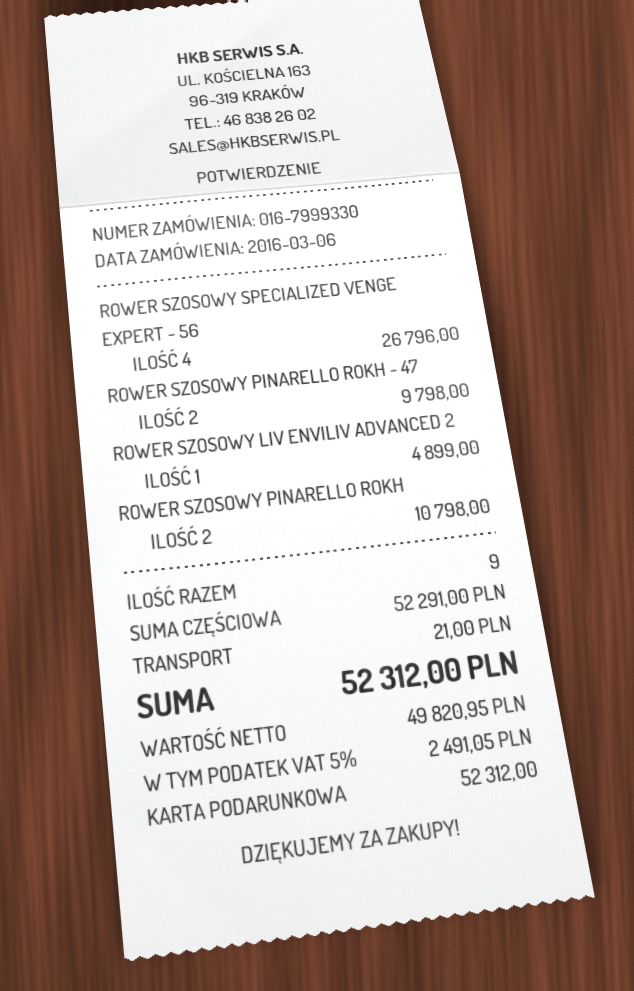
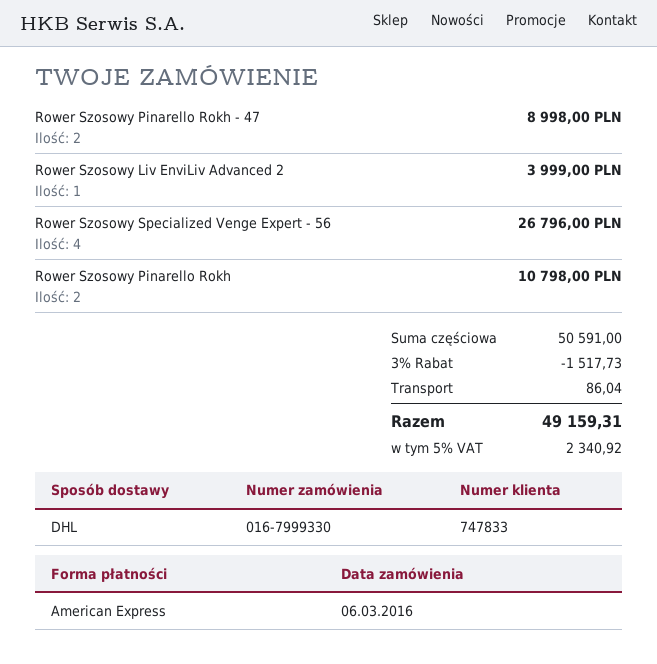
payment method: gift card -> American Express
ROWER SZOSOWY PINARELLO ROKH - 47: 2 for 9798.00 -> 2 for 8998.00
ROWER SZOSOWY LIV ENVILIV ADVANCED 2: 1 for 4899.00 -> 1 for 3999.00
subtotal: 52291.00 -> 50591.00
discount: none -> 3% = 1517.73
shipping: 21.00 -> 86.04
tax: 5% = 2491.05 -> 5% = 2340.92
total: 52312.00 -> 49159.31

